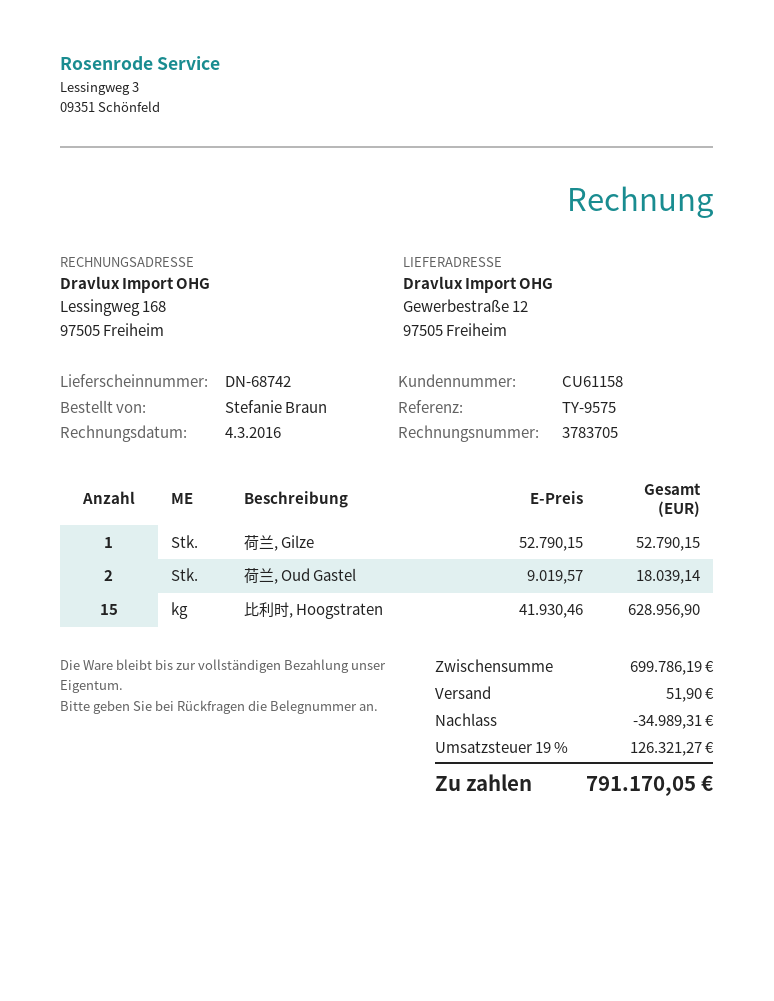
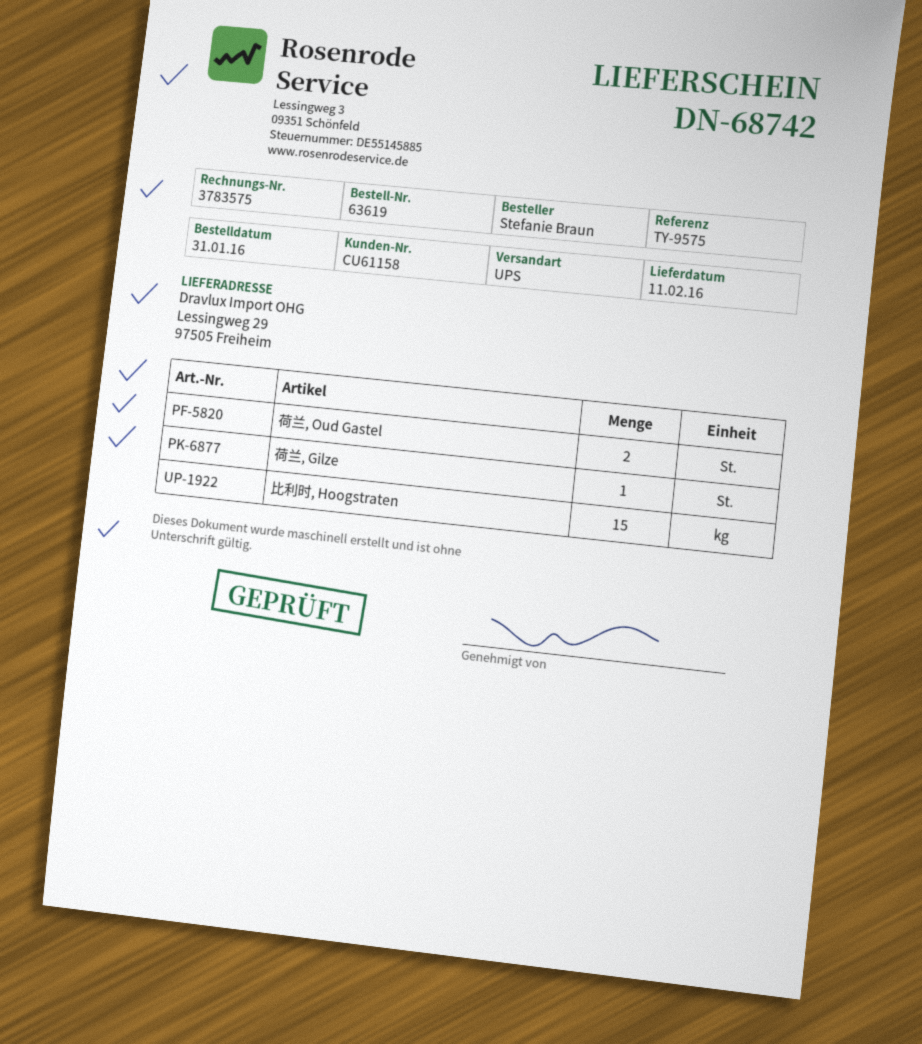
invoice number: 3783705 -> 3783575
ship to: Gewerbestraße 12, 97505 Freiheim -> Lessingweg 29, 97505 Freiheim

